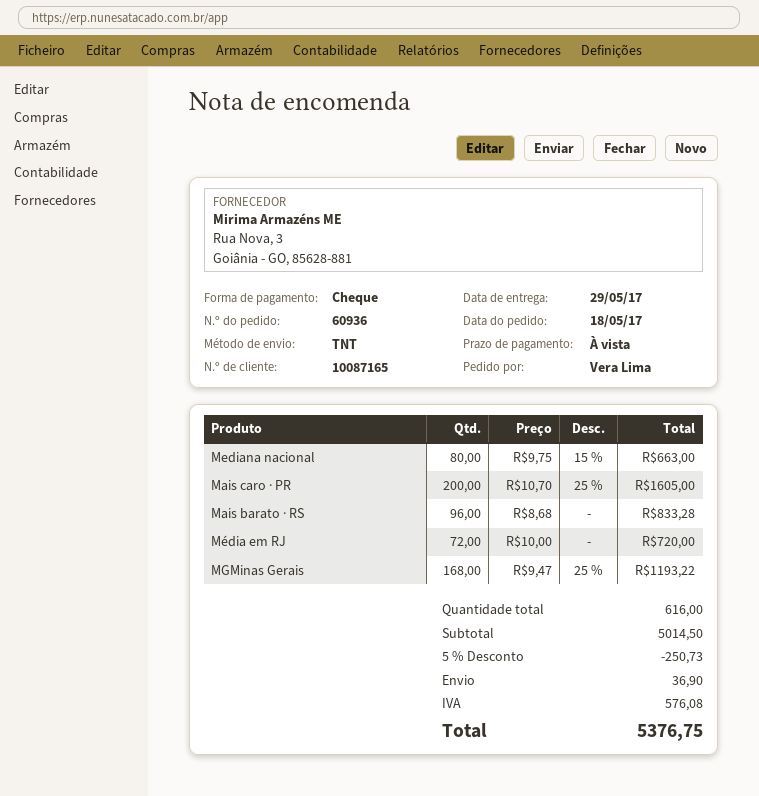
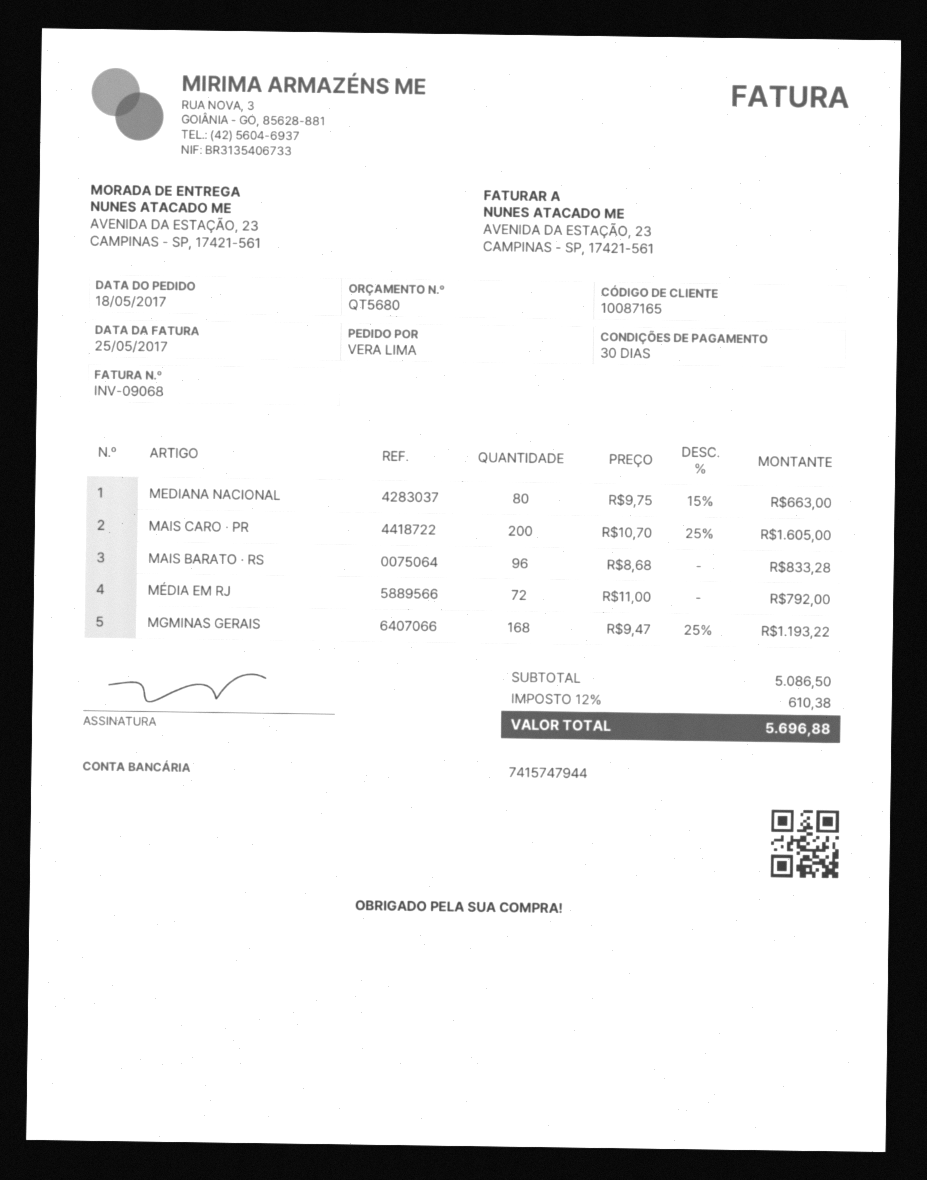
payment terms: on receipt -> 30 days
Média em RJ: 72 x 10.00 = 720.00 -> 72 x 11.00 = 792.00
subtotal: 5014.50 -> 5086.50
discount: 5% = 250.73 -> none
shipping: 36.90 -> none
tax: 576.08 -> 610.38
total: 5376.75 -> 5696.88

